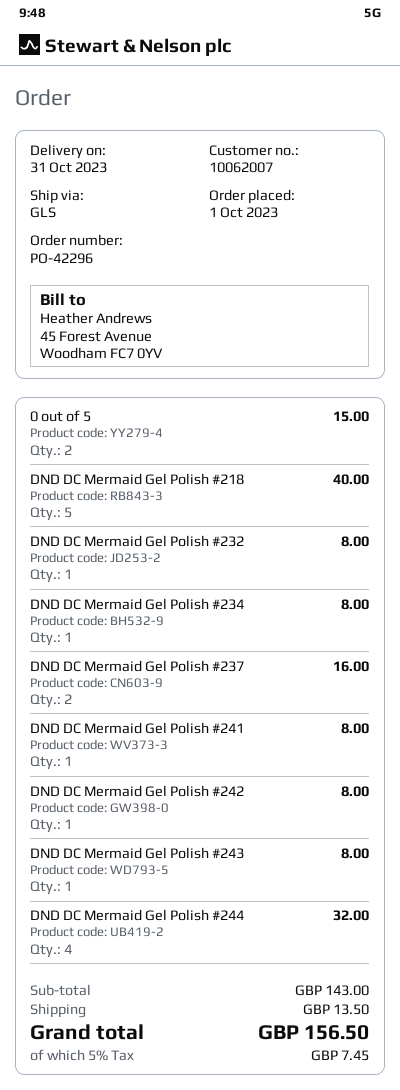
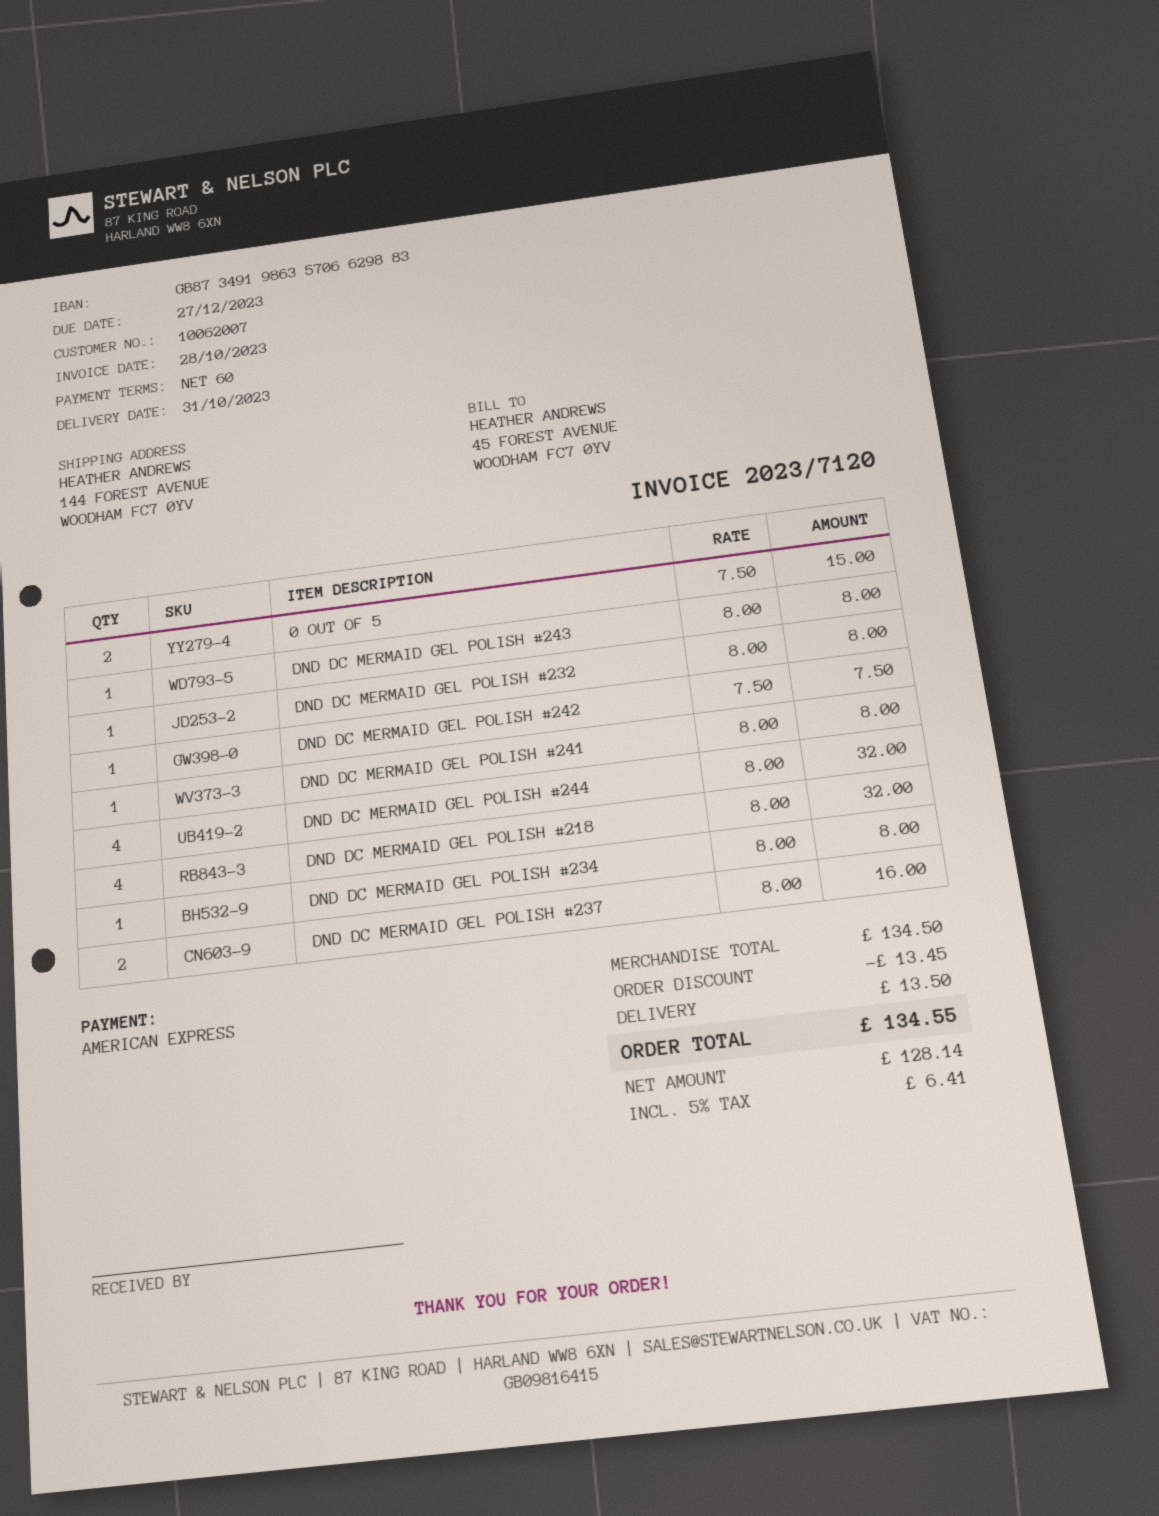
DND DC Mermaid Gel Polish #218: 5 for 40.00 -> 4 for 32.00
DND DC Mermaid Gel Polish #242: 1 for 8.00 -> 1 for 7.50
subtotal: 143.00 -> 134.50
discount: none -> 13.45
tax: 5% = 7.45 -> 5% = 6.41
total: 156.50 -> 134.55

